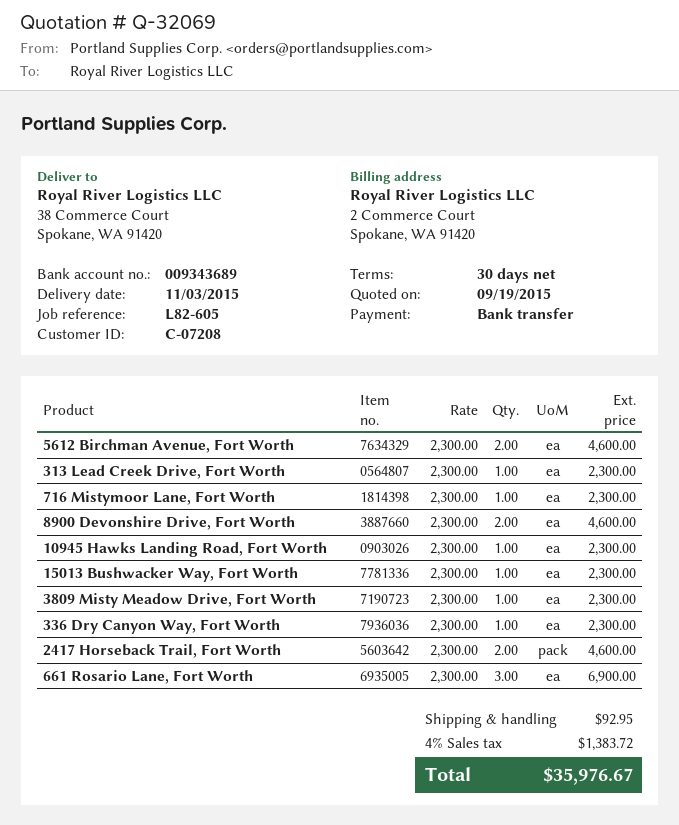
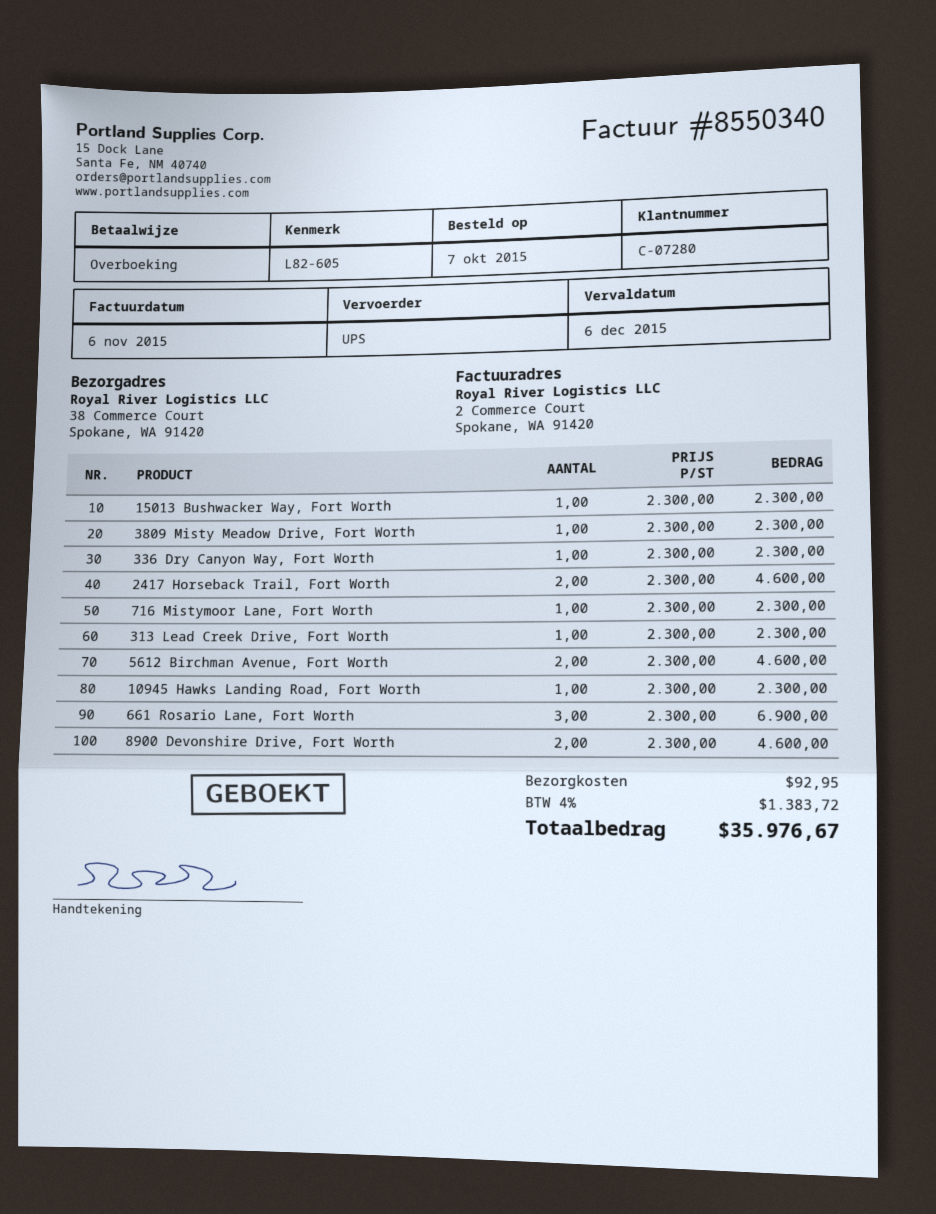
customer number: C-07208 -> C-07280

